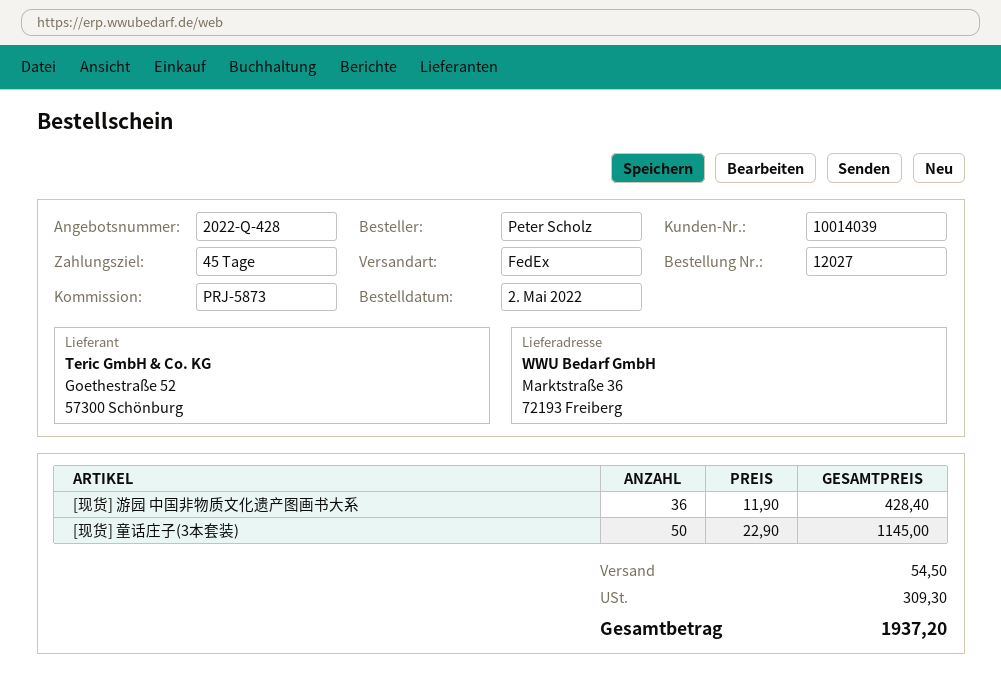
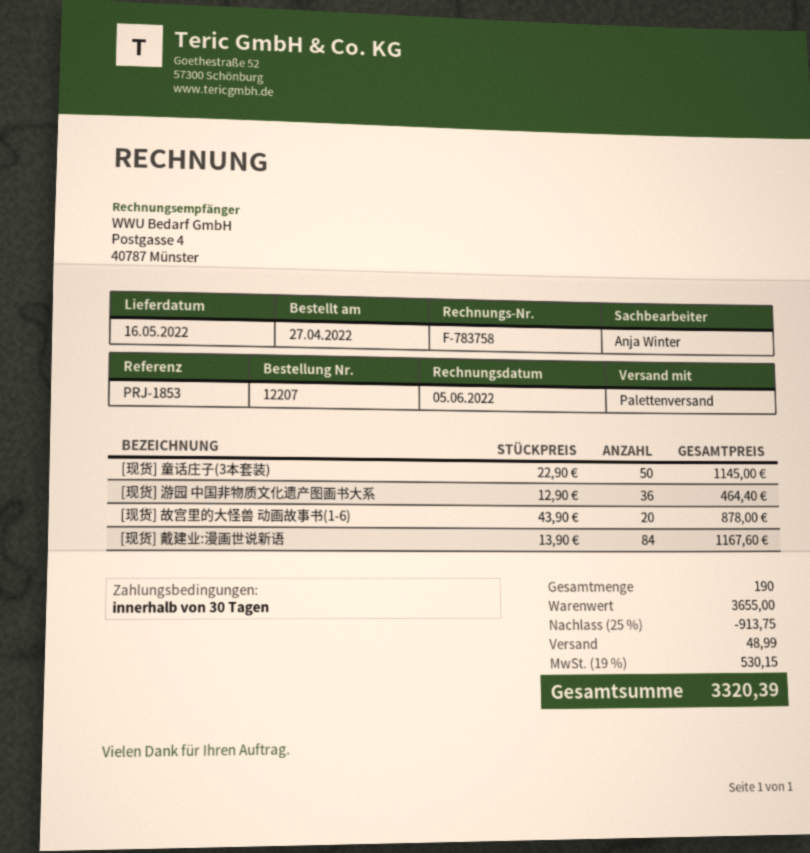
order number: 12027 -> 12207
order date: 2022-05-02 -> 2022-04-27
payment terms: 45 days -> 30 days
reference: PRJ-5873 -> PRJ-1853
shipping method: FedEx -> pallet freight
[现货] 游园 中国非物质文化遗产图画书大系: 36 x 11.90 = 428.40 -> 36 x 12.90 = 464.40
[现货] 故宫里的大怪兽 动画故事书(1-6): none -> 20 x 43.90 = 878.00
[现货] 戴建业:漫画世说新语: none -> 84 x 13.90 = 1167.60
discount: none -> 25% = 913.75
shipping: 54.50 -> 48.99
tax: 309.30 -> 530.15
total: 1937.20 -> 3320.39

